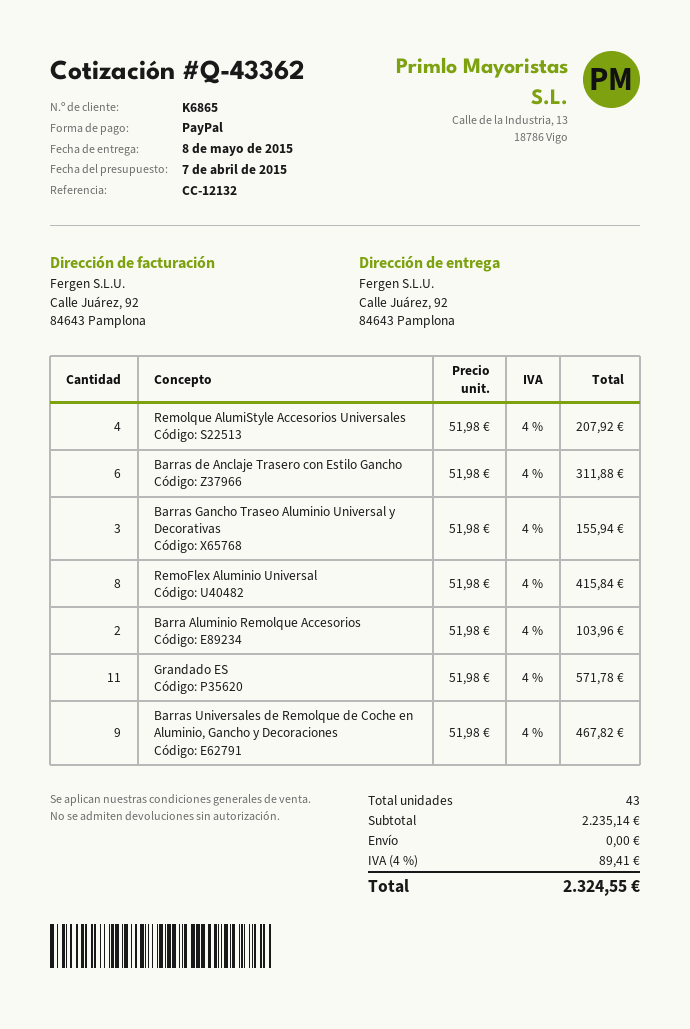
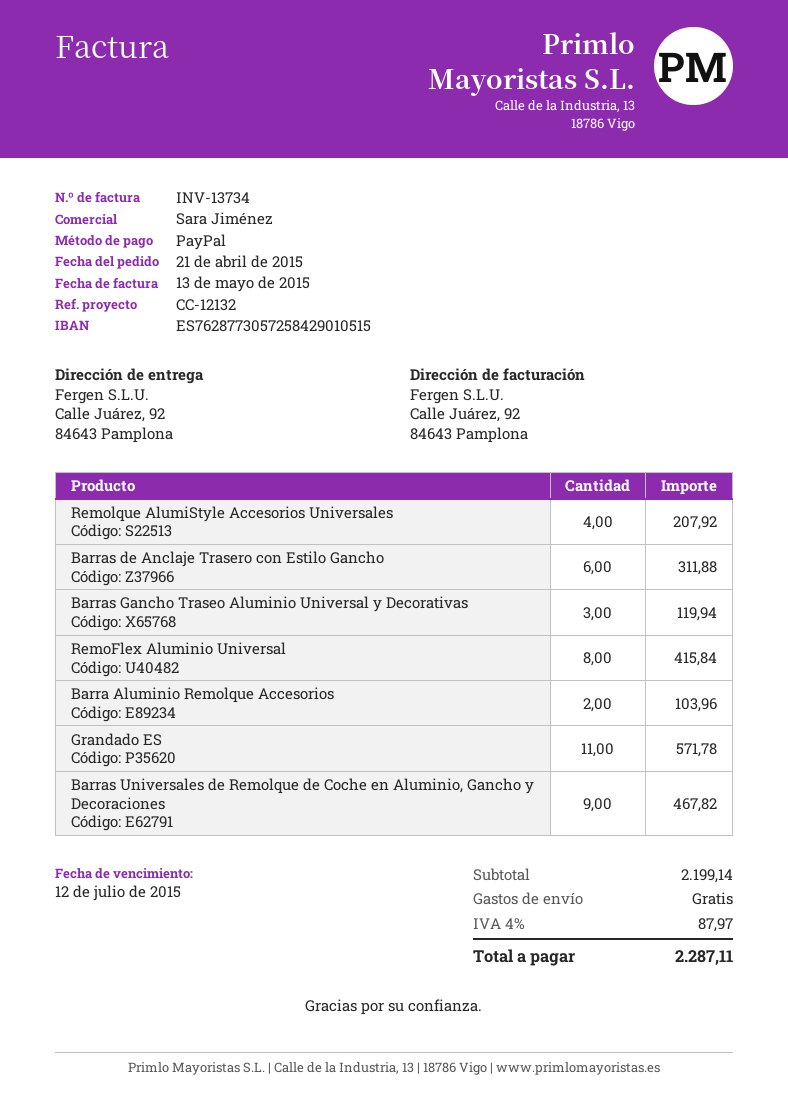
Barras Gancho Traseo Aluminio Universal y Decorativas: 3 for 155.94 -> 3 for 119.94
subtotal: 2235.14 -> 2199.14
tax: 4% = 89.41 -> 4% = 87.97
total: 2324.55 -> 2287.11

